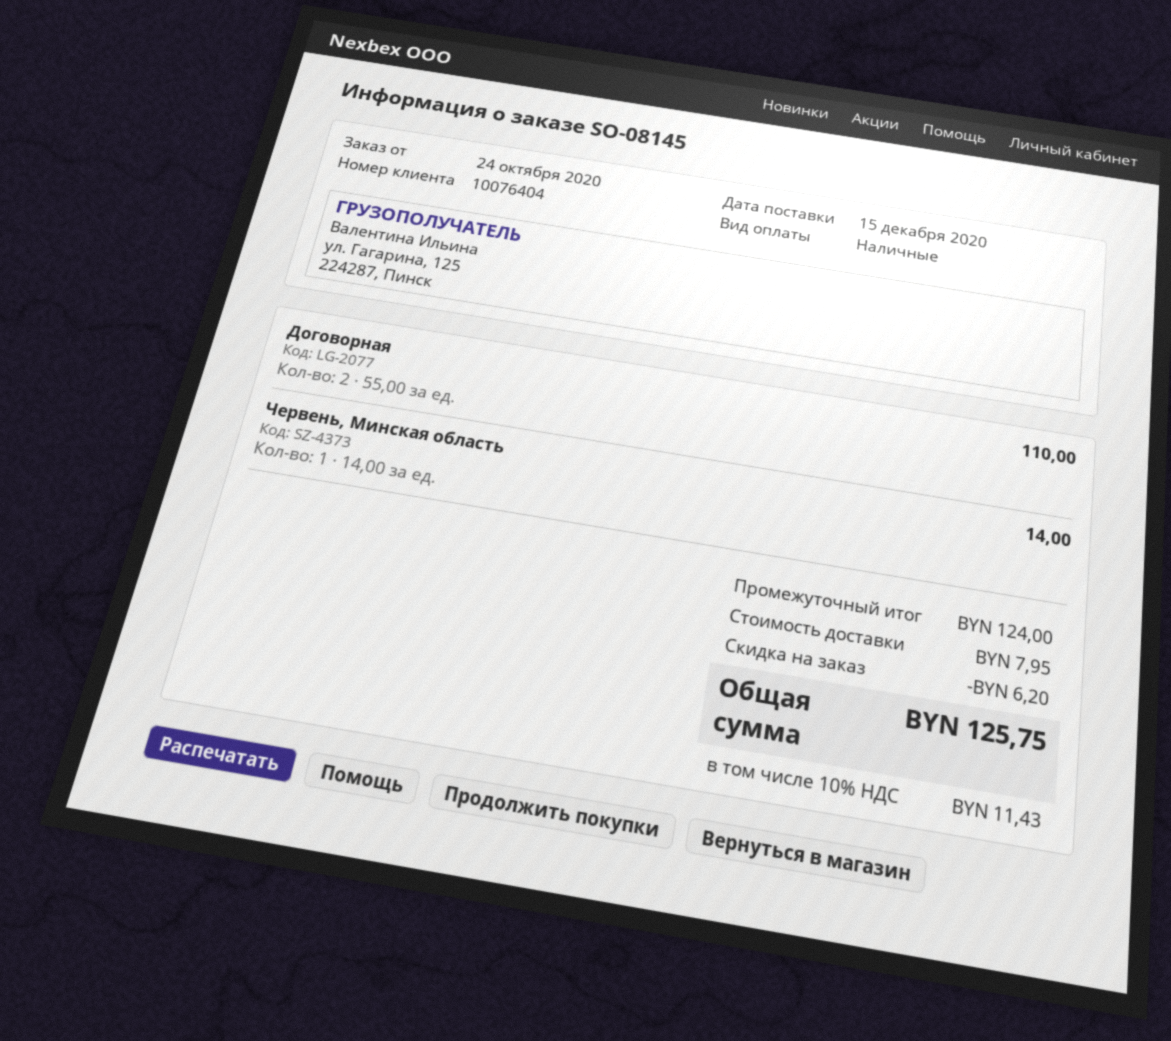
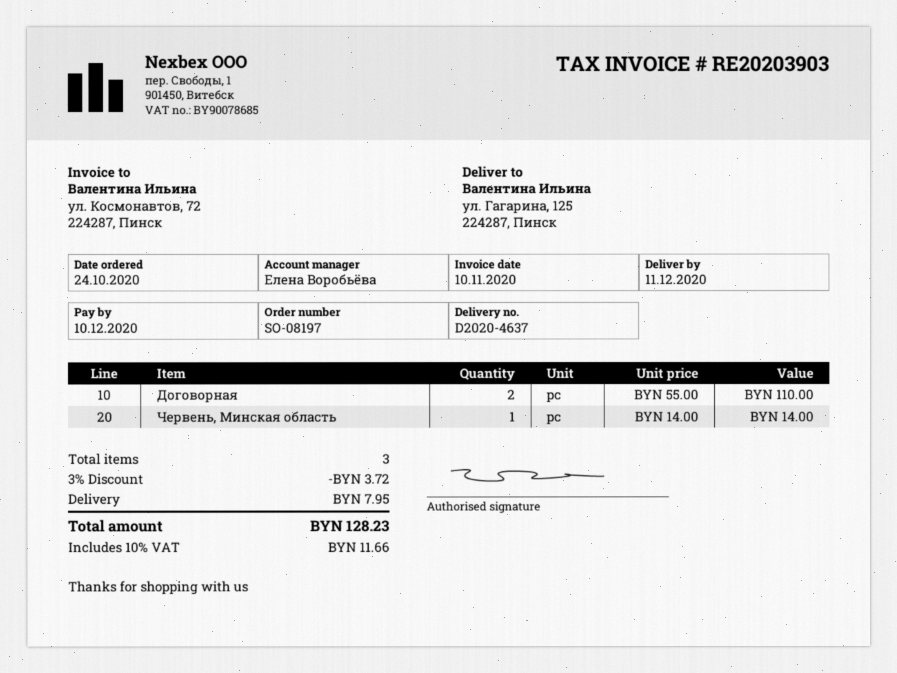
order number: SO-08145 -> SO-08197
delivery date: 2020-12-15 -> 2020-12-11
discount: 6.20 -> 3.72
tax: 10% = 11.43 -> 10% = 11.66
total: 125.75 -> 128.23

